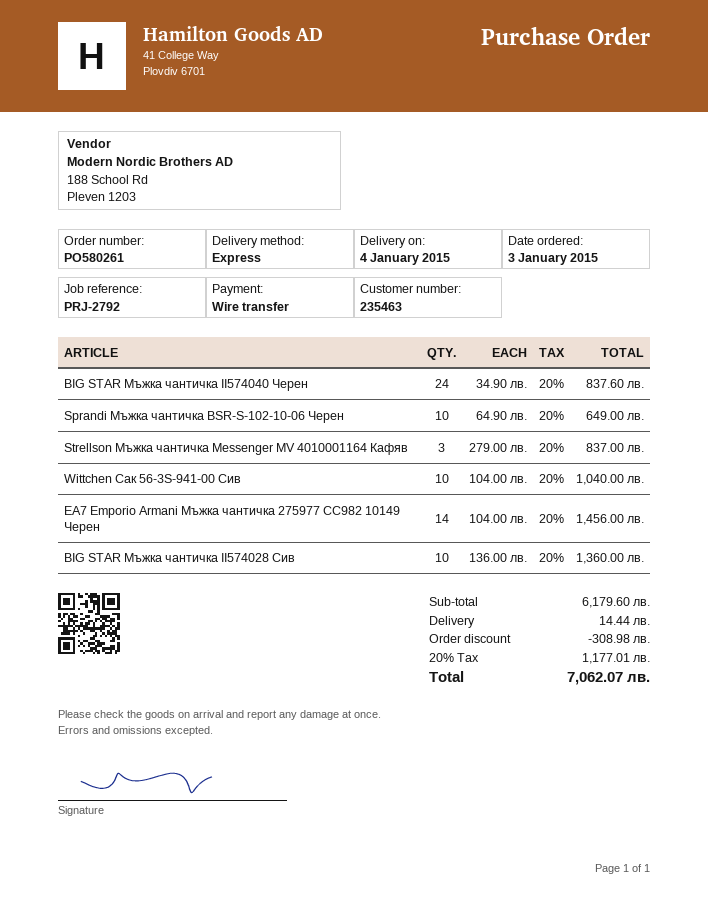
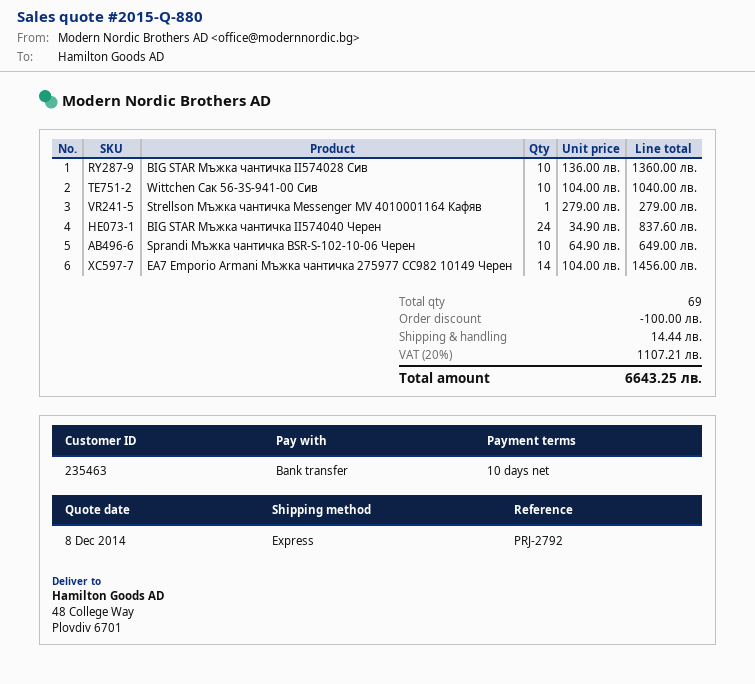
Strellson Мъжка чантичка Messenger MV 4010001164 Кафяв: 3 x 279.00 = 837.00 -> 1 x 279.00 = 279.00
discount: 308.98 -> 100.00
tax: 20% = 1177.01 -> 20% = 1107.21
total: 7062.07 -> 6643.25

